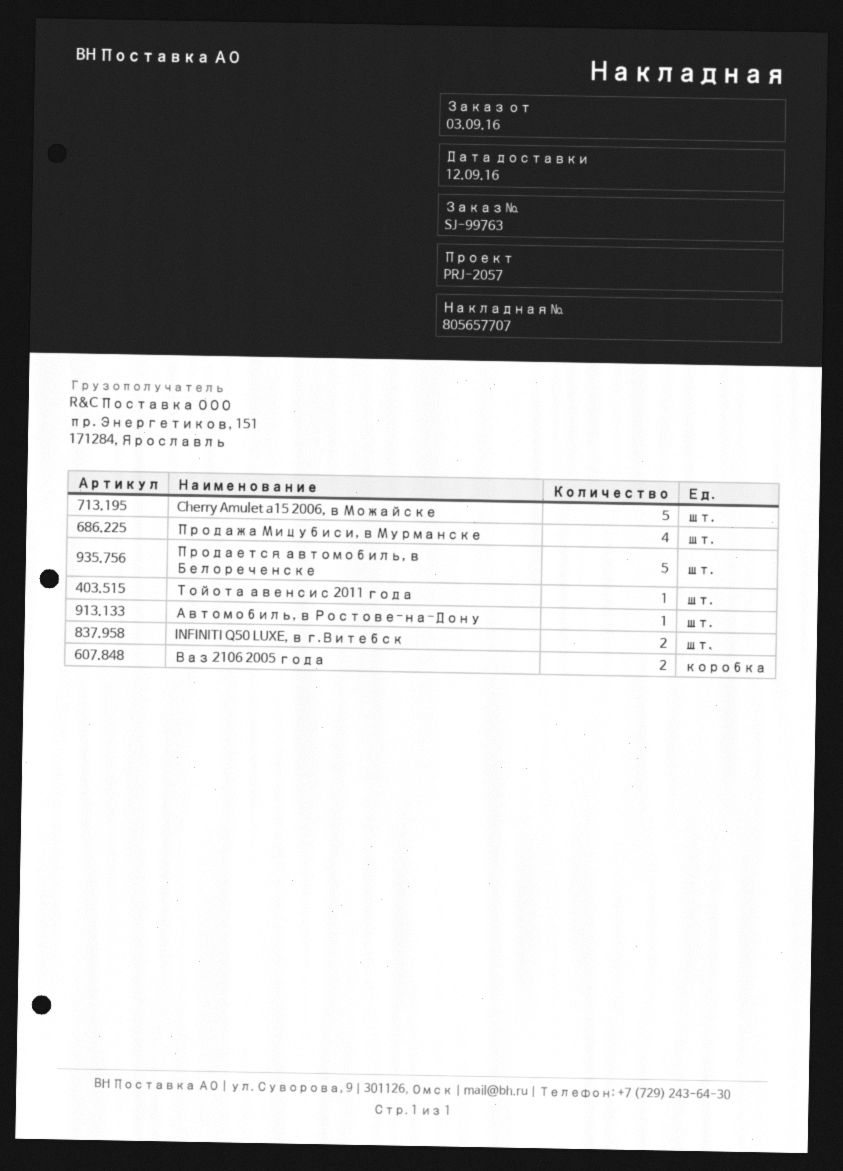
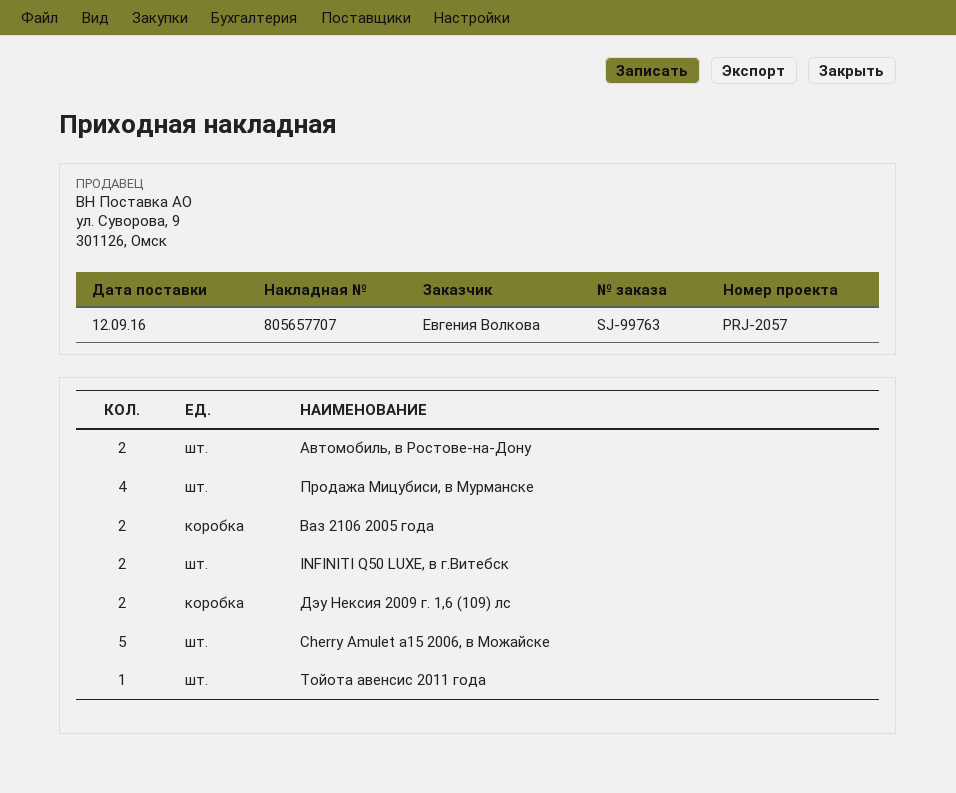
Продается автомобиль, в Белореченске: 5 -> none
Автомобиль, в Ростове-на-Дону: 1 -> 2
Дэу Нексия 2009 г. 1,6 (109) лс: none -> 2

